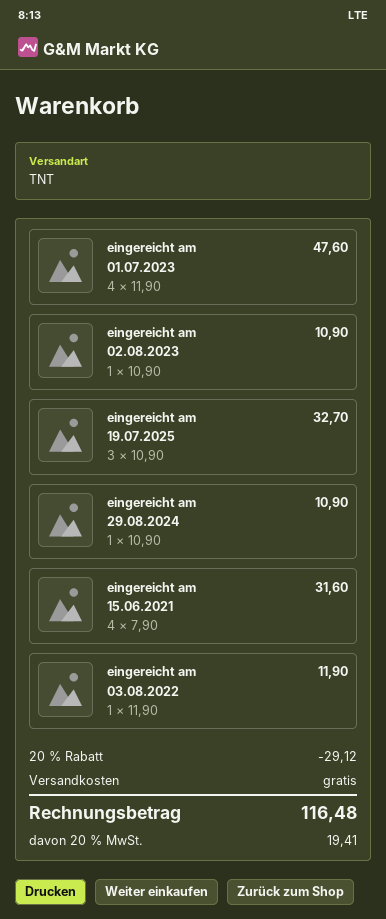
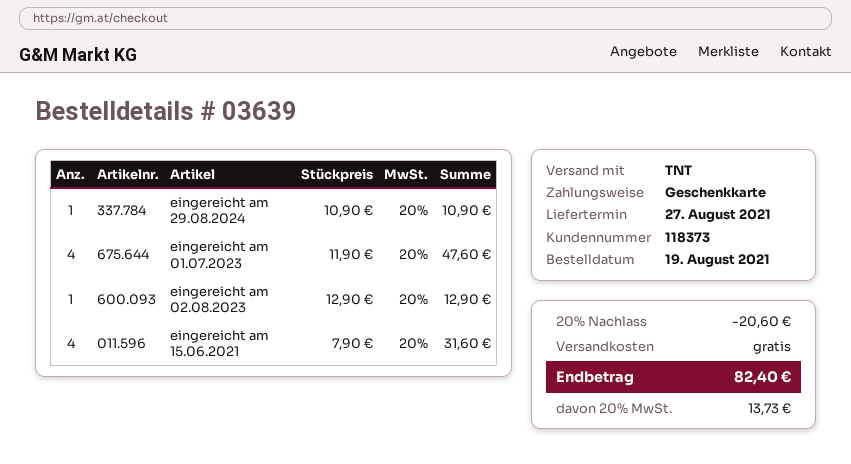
eingereicht am 02.08.2023: 1 x 10.90 = 10.90 -> 1 x 12.90 = 12.90
eingereicht am 19.07.2025: 3 x 10.90 = 32.70 -> none
eingereicht am 03.08.2022: 1 x 11.90 = 11.90 -> none
discount: 20% = 29.12 -> 20% = 20.60
tax: 20% = 19.41 -> 20% = 13.73
total: 116.48 -> 82.40

